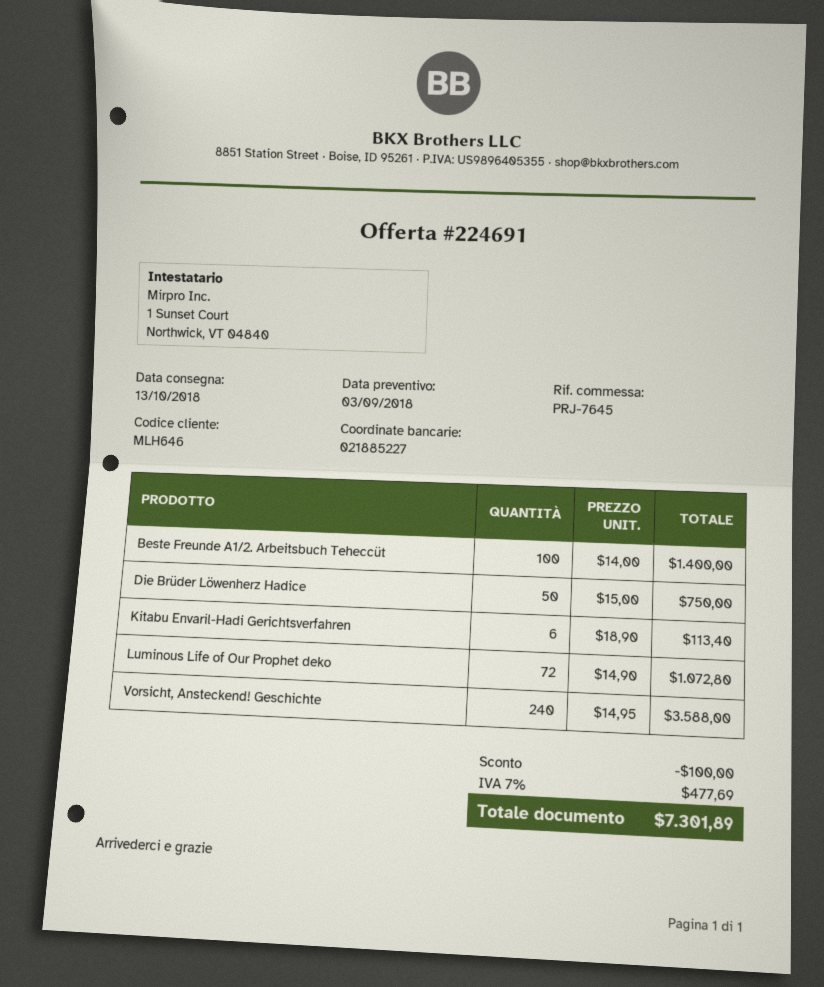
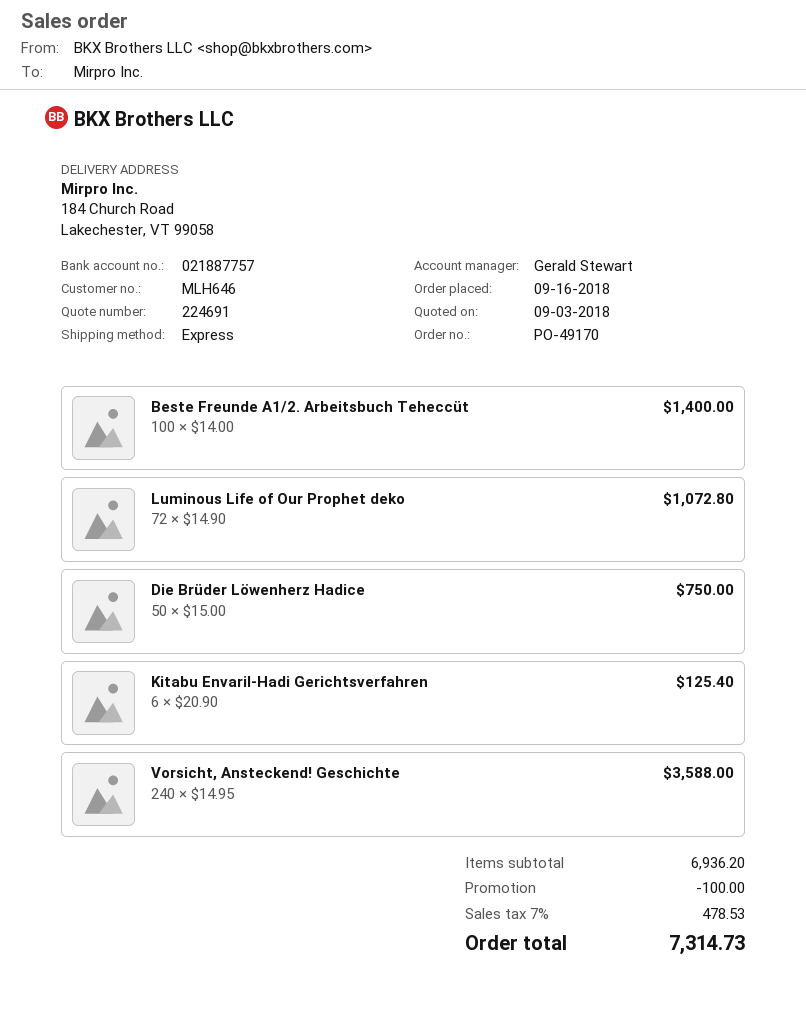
bank account: 021885227 -> 021887757
Kitabu Envaril-Hadi Gerichtsverfahren: 6 x 18.90 = 113.40 -> 6 x 20.90 = 125.40
tax: 7% = 477.69 -> 7% = 478.53
total: 7301.89 -> 7314.73

